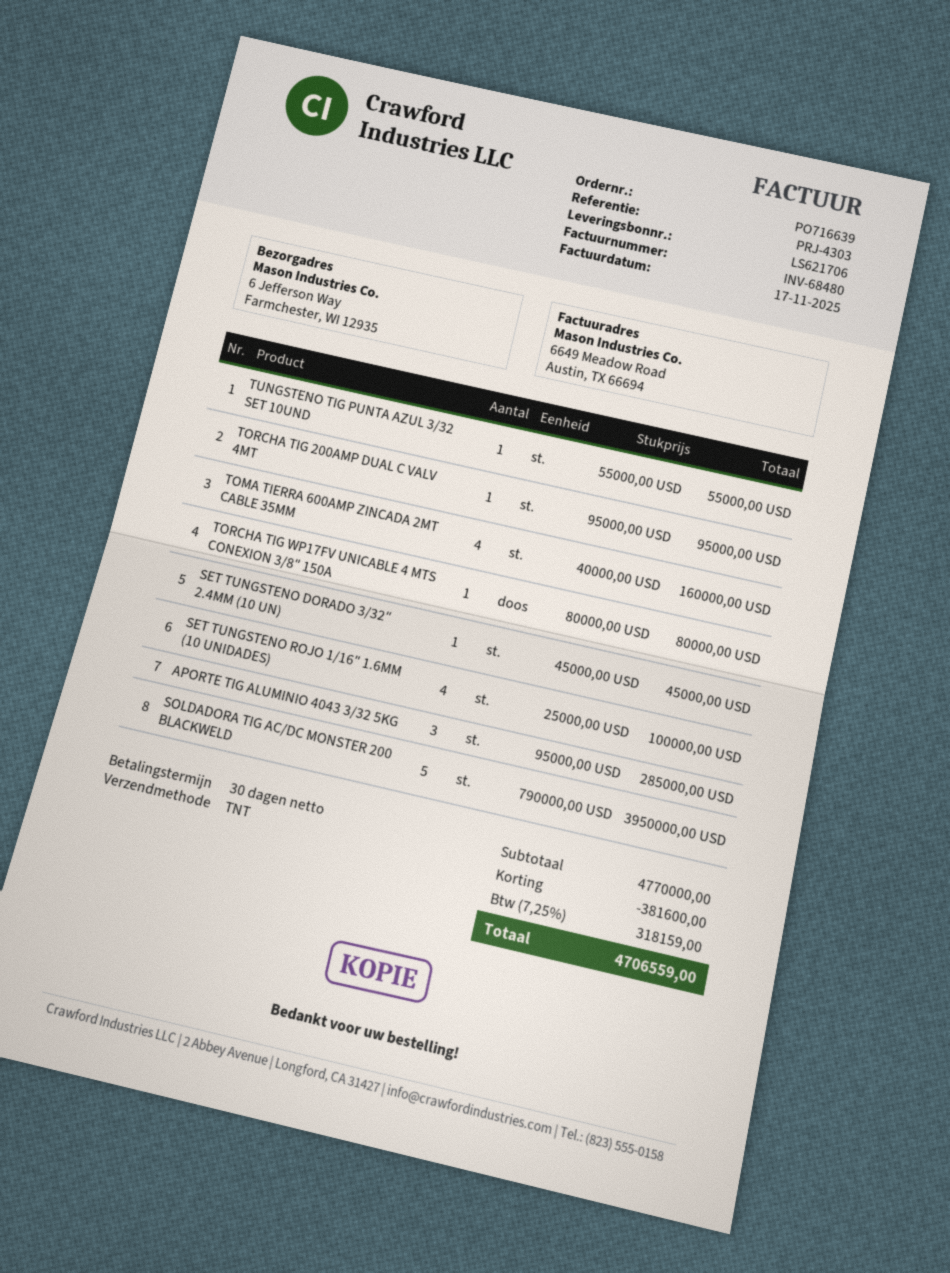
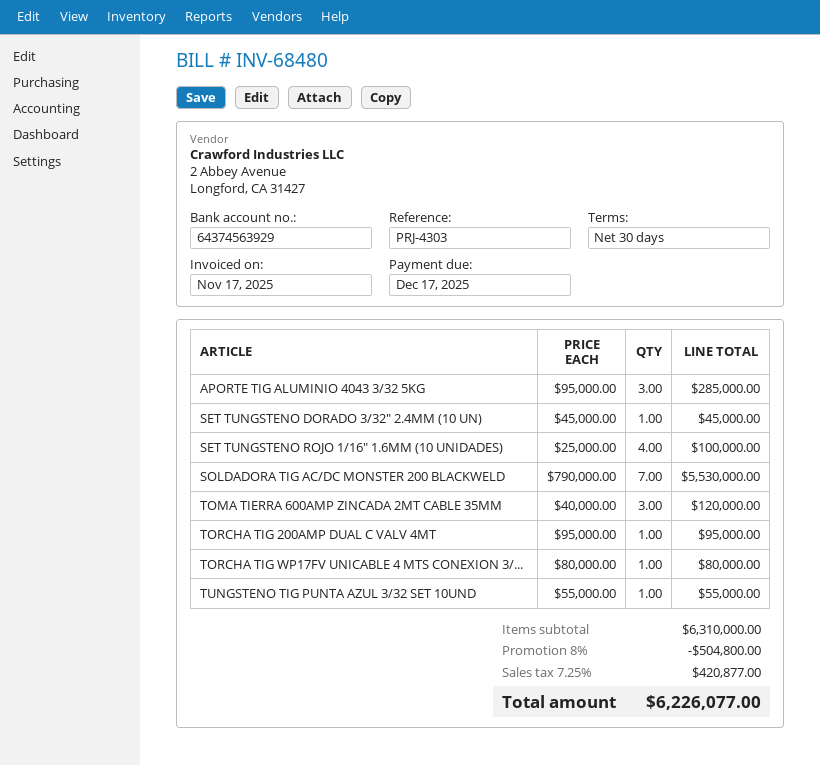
TOMA TIERRA 600AMP ZINCADA 2MT CABLE 35MM: 4 x 40000.00 = 160000.00 -> 3 x 40000.00 = 120000.00
SOLDADORA TIG AC/DC MONSTER 200 BLACKWELD: 5 x 790000.00 = 3950000.00 -> 7 x 790000.00 = 5530000.00
subtotal: 4770000.00 -> 6310000.00
discount: 381600.00 -> 504800.00
tax: 7.25% = 318159.00 -> 7.25% = 420877.00
total: 4706559.00 -> 6226077.00

